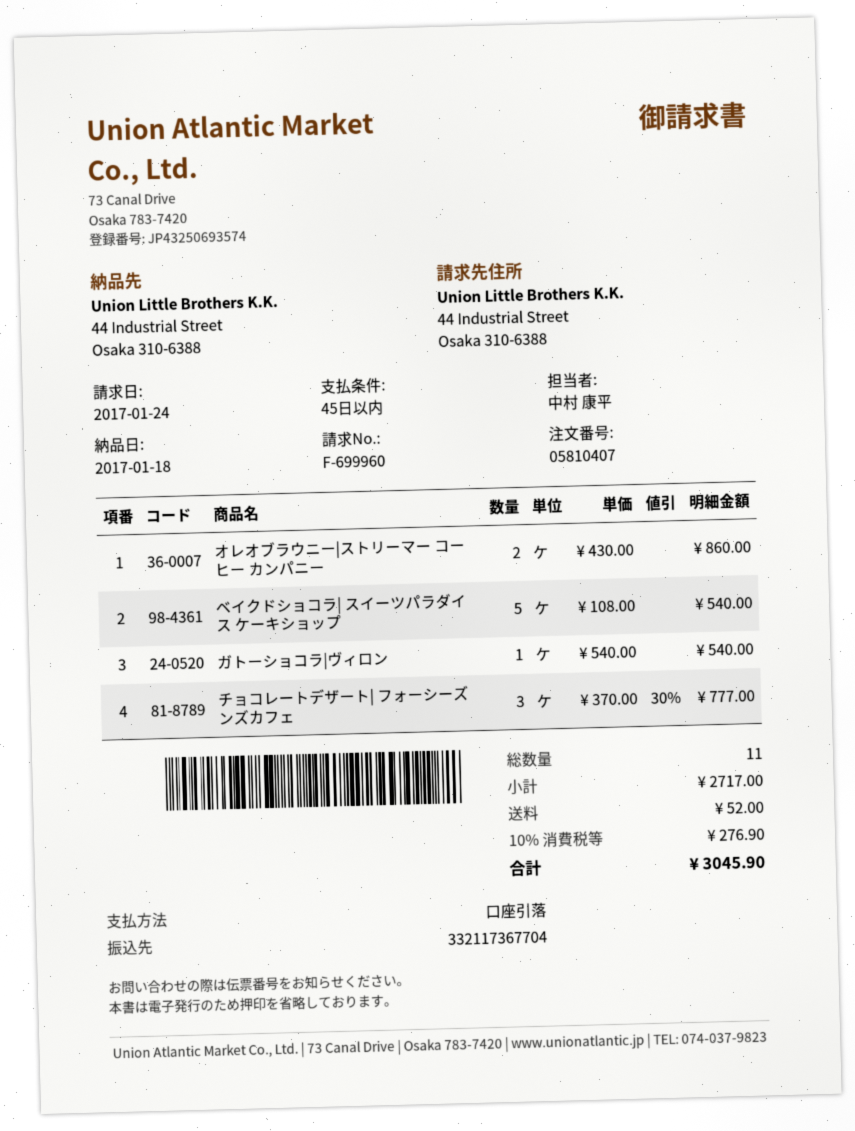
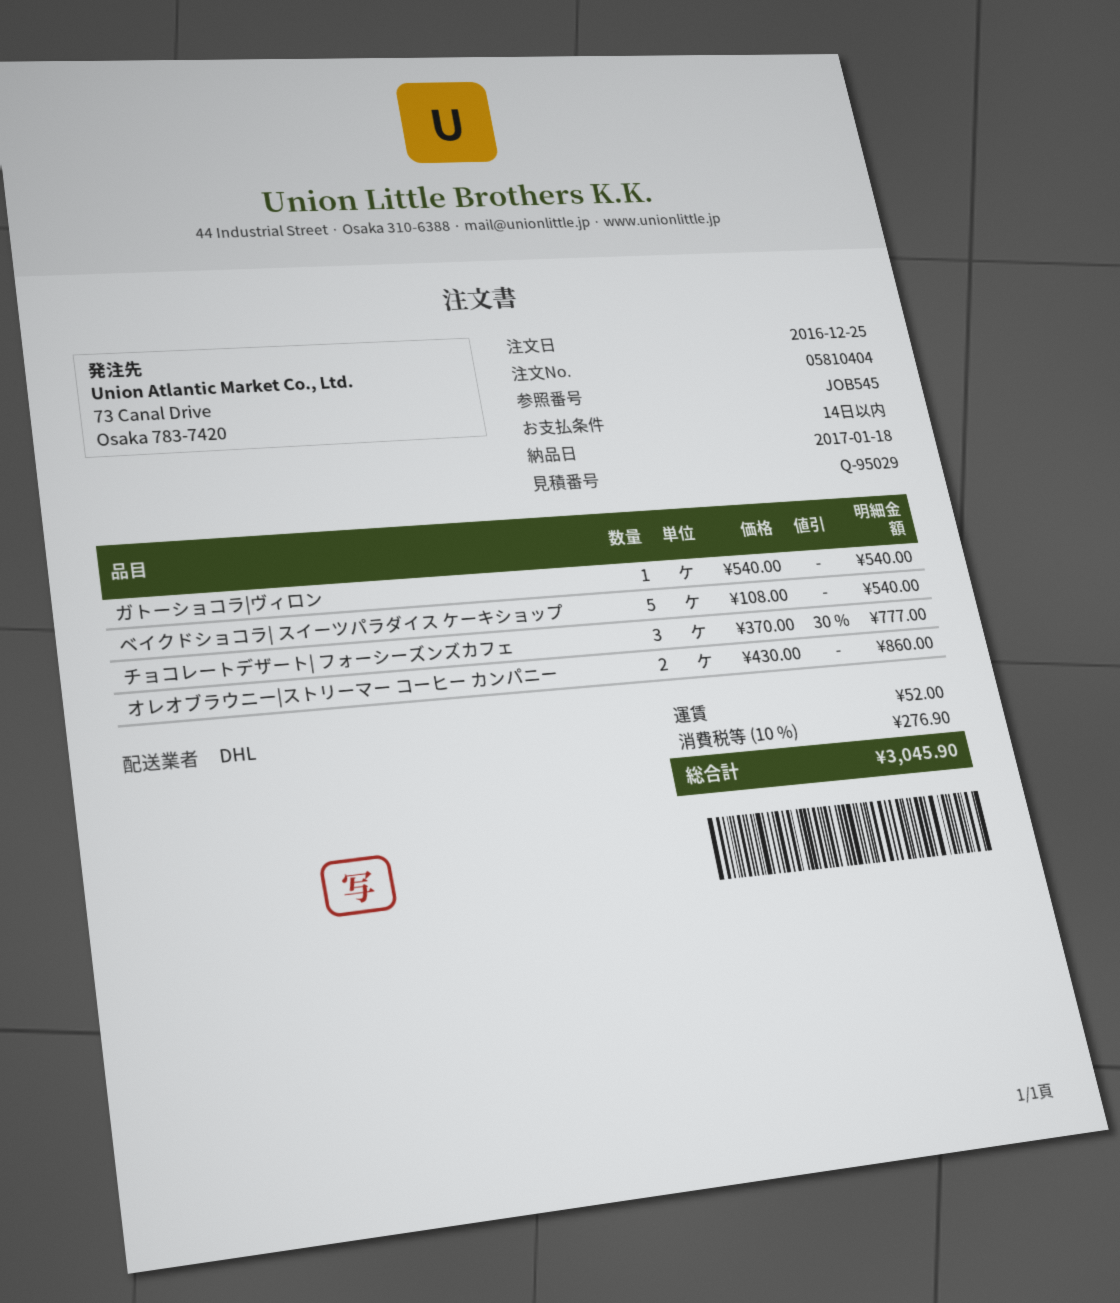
order number: 05810407 -> 05810404
payment terms: 45 days -> 14 days

